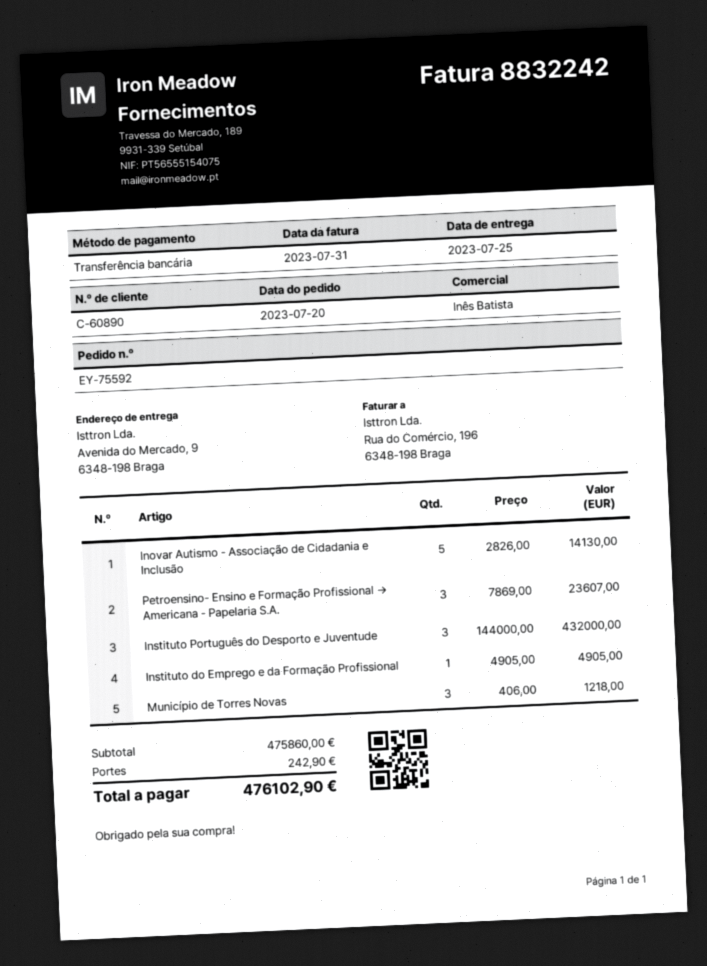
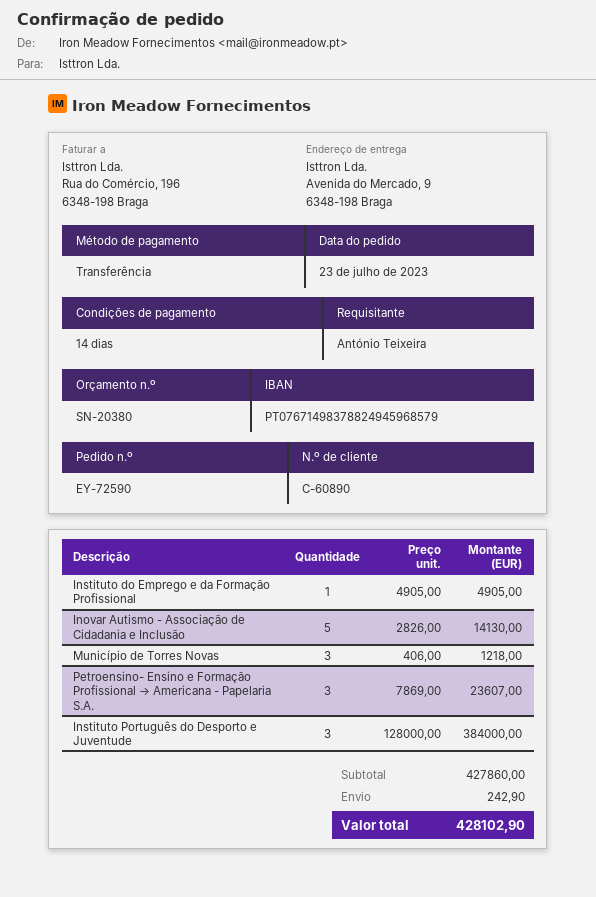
order number: EY-75592 -> EY-72590
order date: 2023-07-20 -> 2023-07-23
Instituto Português do Desporto e Juventude: 3 x 144000.00 = 432000.00 -> 3 x 128000.00 = 384000.00
subtotal: 475860.00 -> 427860.00
total: 476102.90 -> 428102.90

